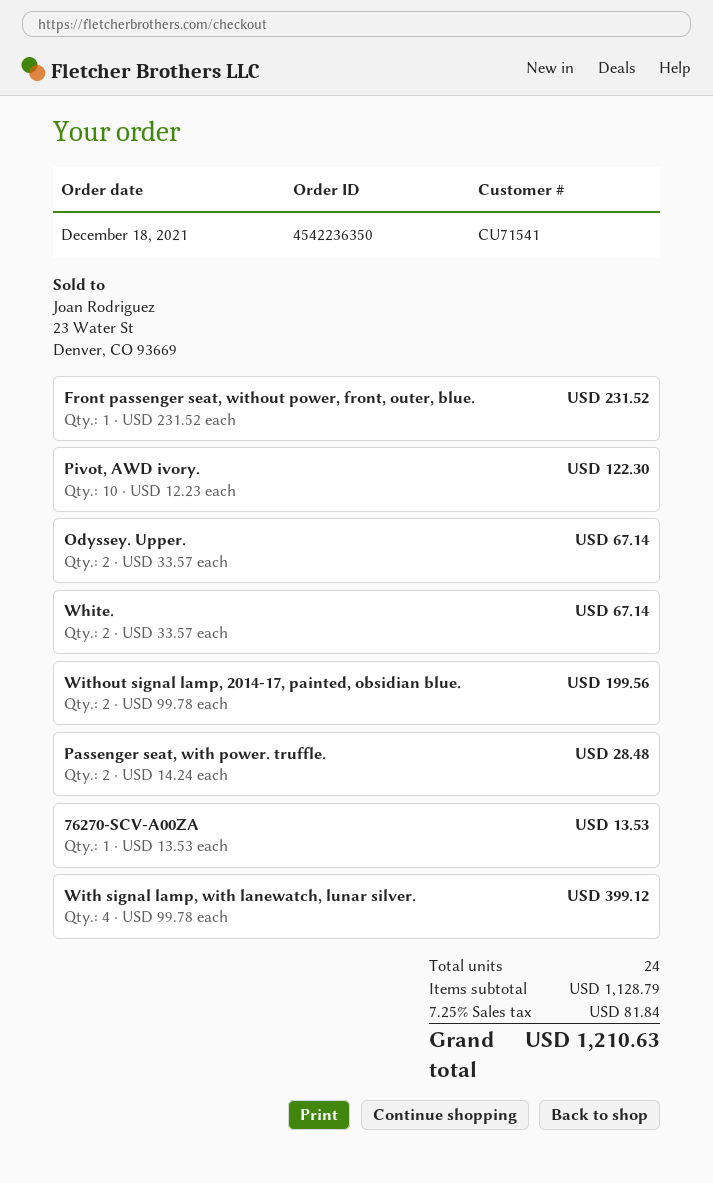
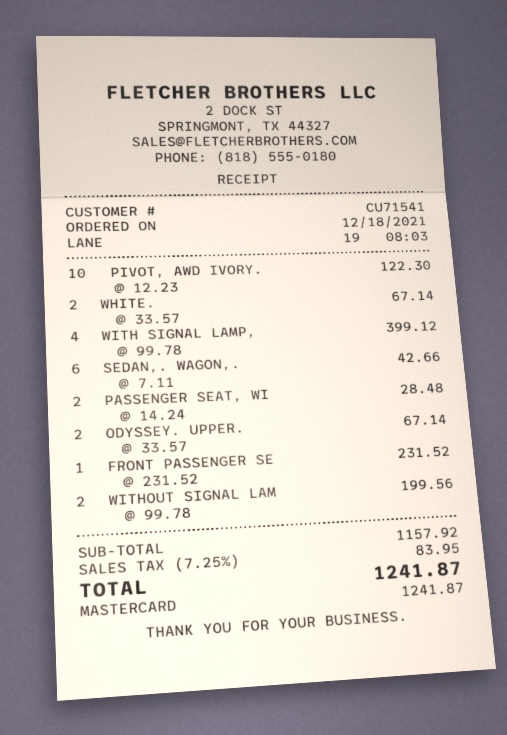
76270-SCV-A00ZA: 1 x 13.53 = 13.53 -> none
SEDAN,. WAGON,.: none -> 6 x 7.11 = 42.66
subtotal: 1128.79 -> 1157.92
tax: 7.25% = 81.84 -> 7.25% = 83.95
total: 1210.63 -> 1241.87

